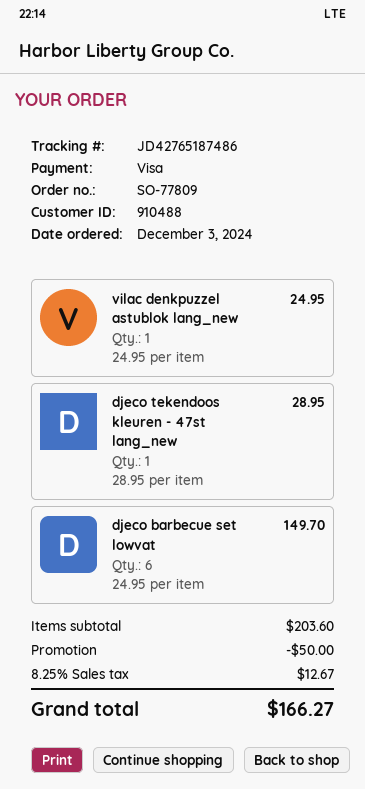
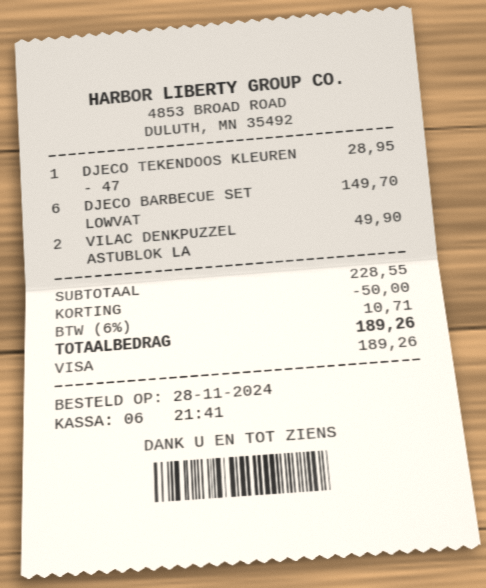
order date: 2024-12-03 -> 2024-11-28
vilac denkpuzzel astublok lang_new: 1 for 24.95 -> 2 for 49.90
subtotal: 203.60 -> 228.55
tax: 8.25% = 12.67 -> 6% = 10.71
total: 166.27 -> 189.26

